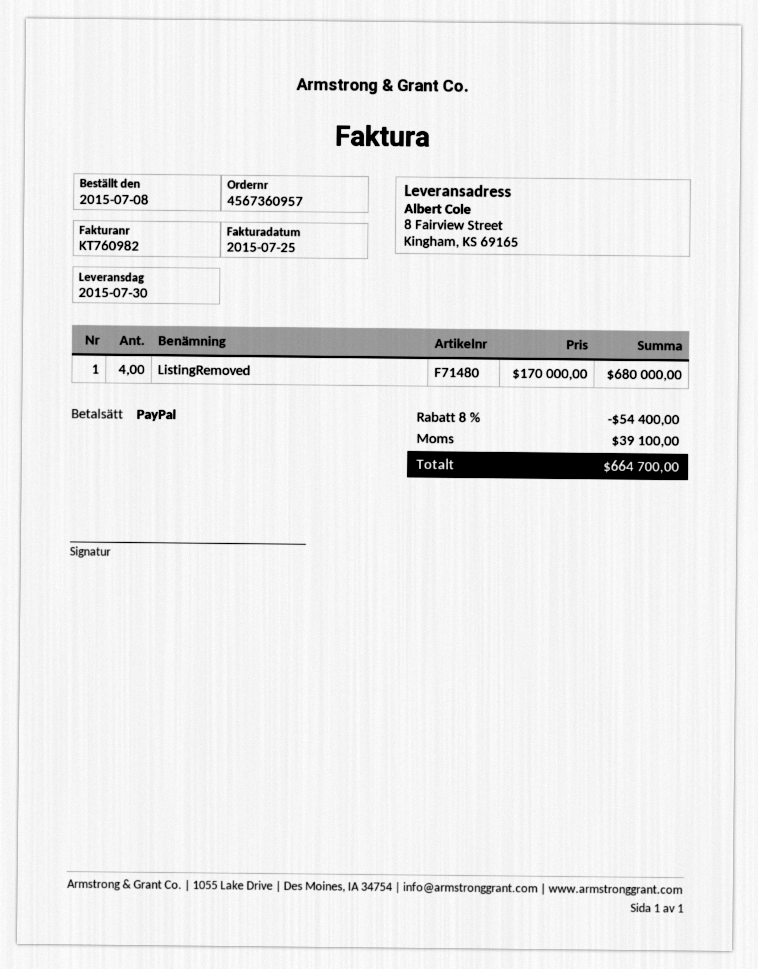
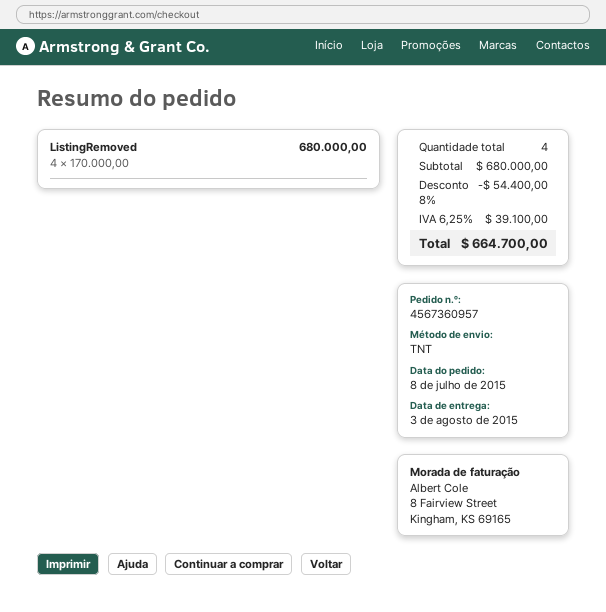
delivery date: 2015-07-30 -> 2015-08-03

